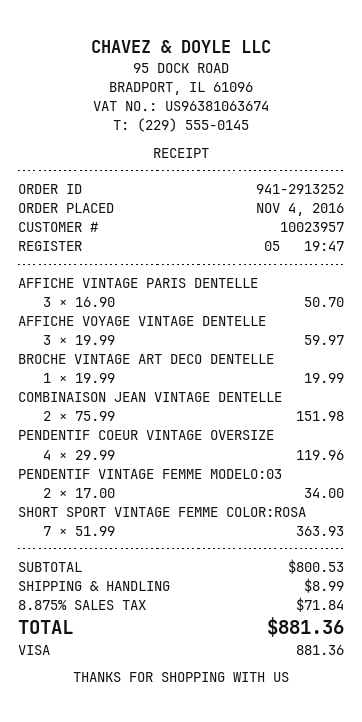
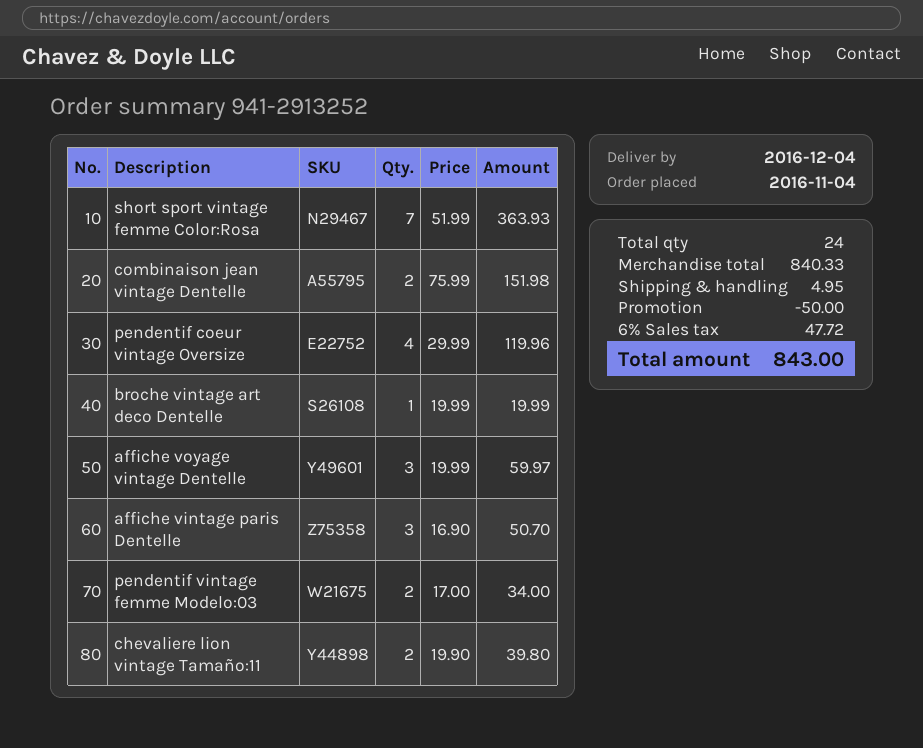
chevaliere lion vintage Tamaño:11: none -> 2 x 19.90 = 39.80
subtotal: 800.53 -> 840.33
discount: none -> 50.00
shipping: 8.99 -> 4.95
tax: 8.875% = 71.84 -> 6% = 47.72
total: 881.36 -> 843.00

